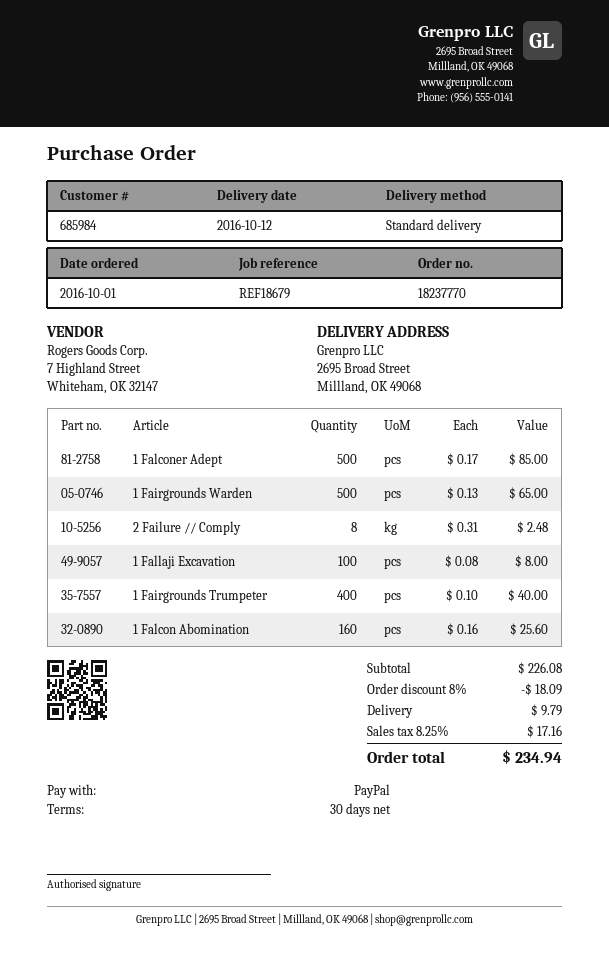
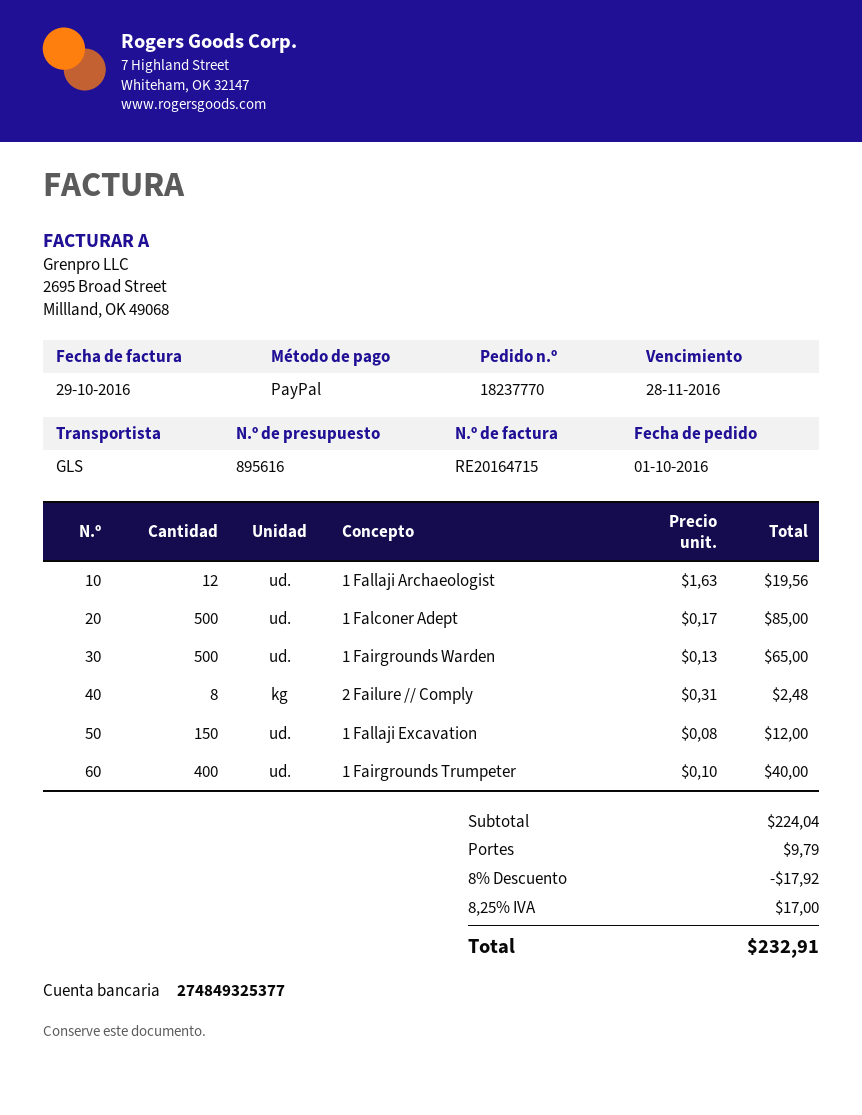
shipping method: standard -> GLS
1 Fallaji Excavation: 100 x 0.08 = 8.00 -> 150 x 0.08 = 12.00
1 Falcon Abomination: 160 x 0.16 = 25.60 -> none
1 Fallaji Archaeologist: none -> 12 x 1.63 = 19.56
subtotal: 226.08 -> 224.04
discount: 8% = 18.09 -> 8% = 17.92
tax: 8.25% = 17.16 -> 8.25% = 17.00
total: 234.94 -> 232.91

